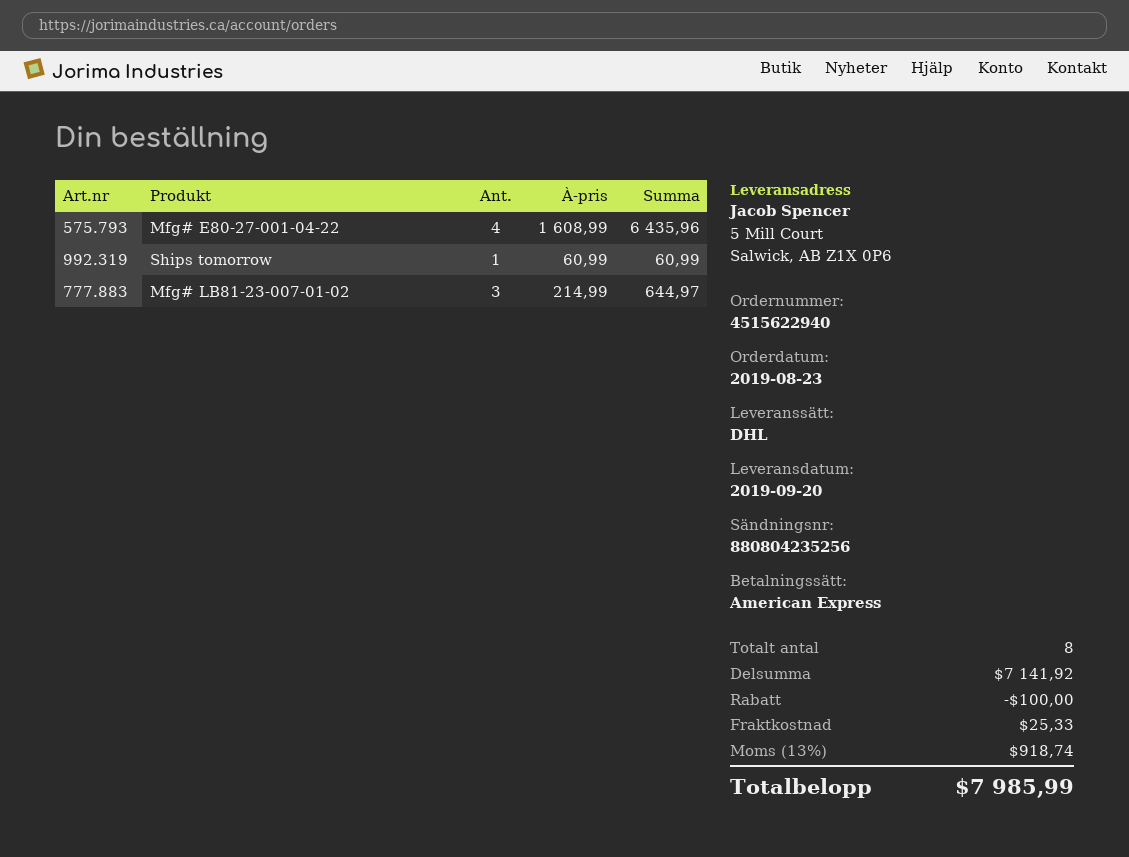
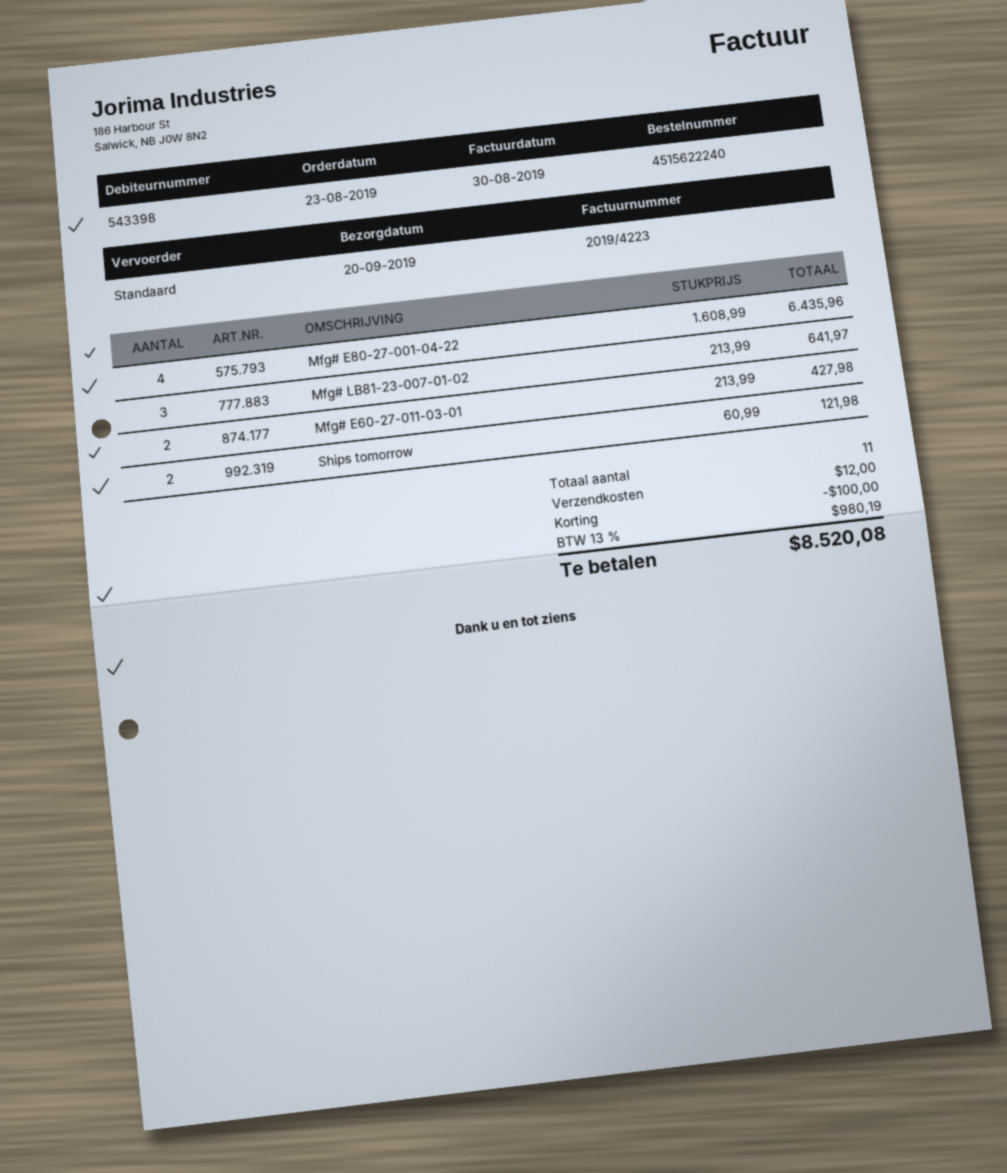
order number: 4515622940 -> 4515622240
shipping method: DHL -> standard
Ships tomorrow: 1 x 60.99 = 60.99 -> 2 x 60.99 = 121.98
Mfg# LB81-23-007-01-02: 3 x 214.99 = 644.97 -> 3 x 213.99 = 641.97
Mfg# E60-27-011-03-01: none -> 2 x 213.99 = 427.98
total quantity: 8 -> 11
shipping: 25.33 -> 12.00
tax: 13% = 918.74 -> 13% = 980.19
total: 7985.99 -> 8520.08

